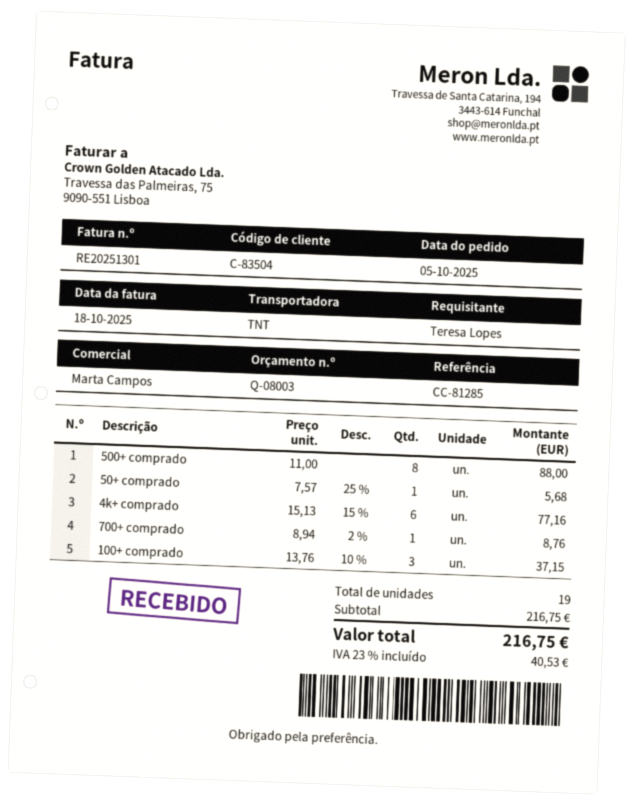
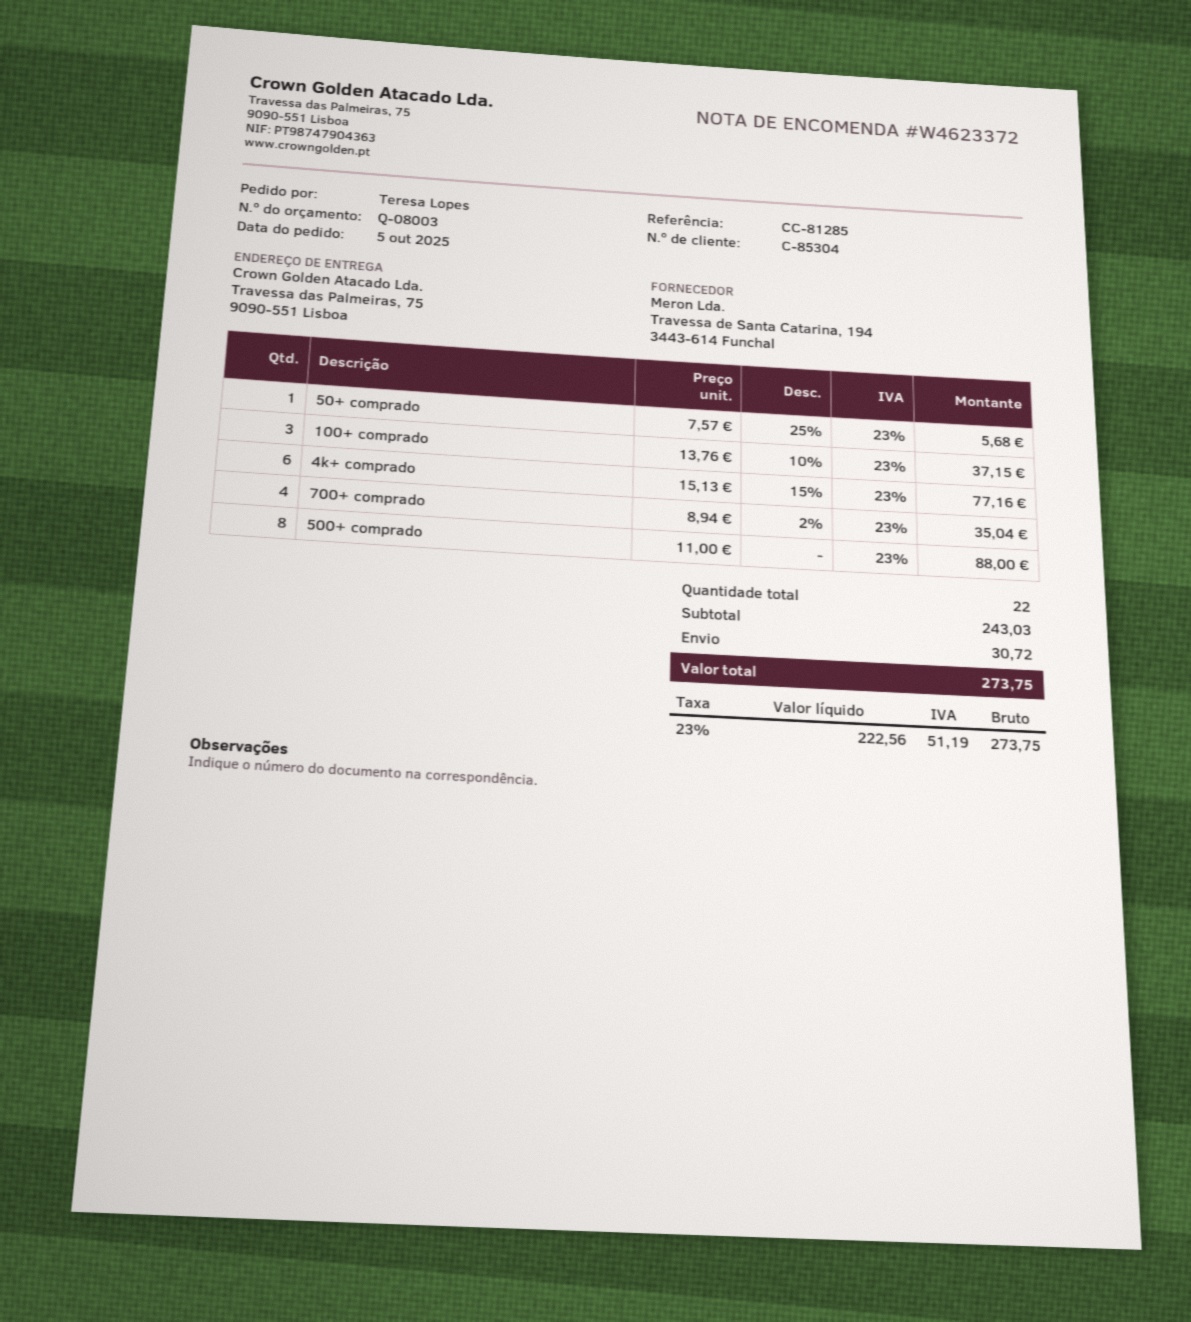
customer number: C-83504 -> C-85304
700+ comprado: 1 x 8.94 - 2% = 8.76 -> 4 x 8.94 - 2% = 35.04
total quantity: 19 -> 22
subtotal: 216.75 -> 243.03
shipping: none -> 30.72
tax: 23% = 40.53 -> 23% = 51.19
total: 216.75 -> 273.75

